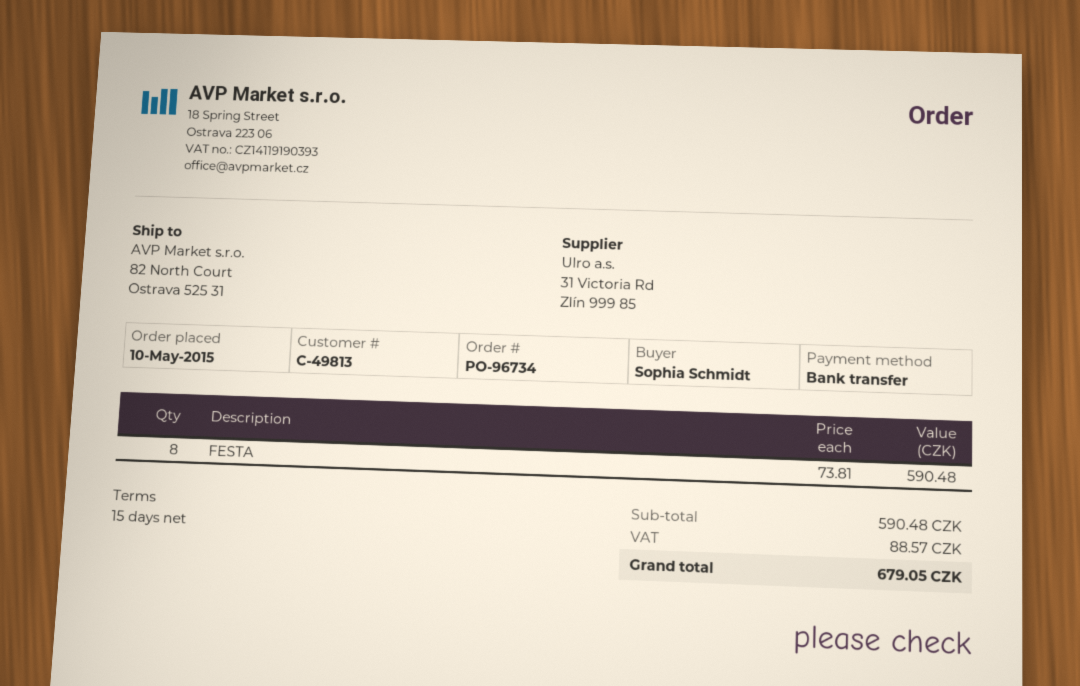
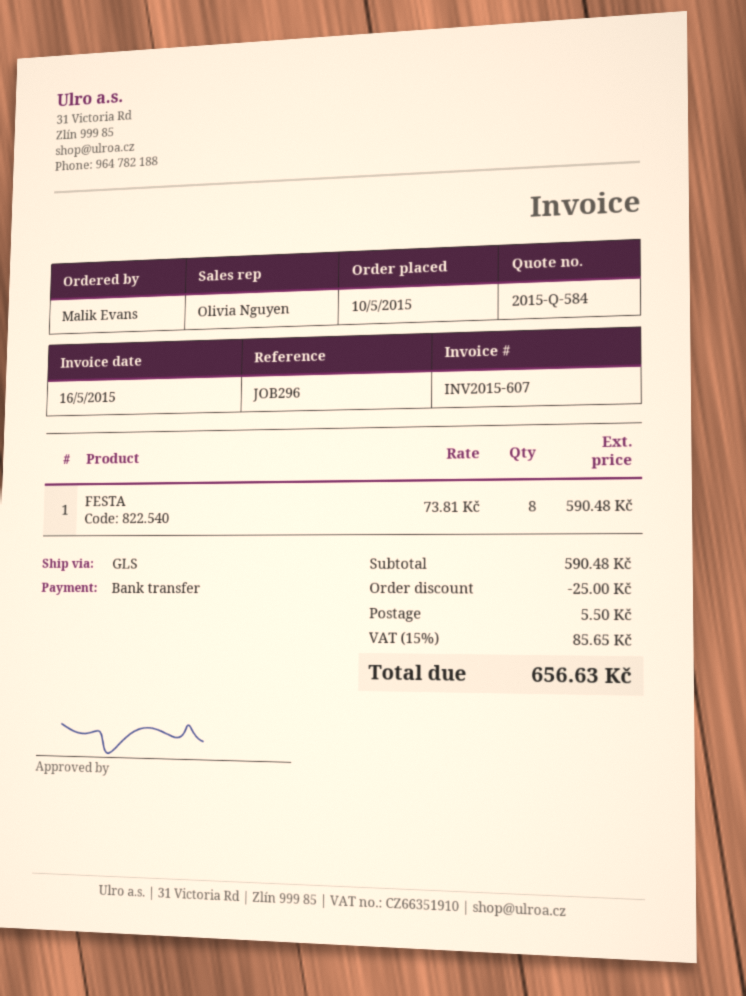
ordered by: Sophia Schmidt -> Malik Evans
discount: none -> 25.00
shipping: none -> 5.50
tax: 88.57 -> 85.65
total: 679.05 -> 656.63

